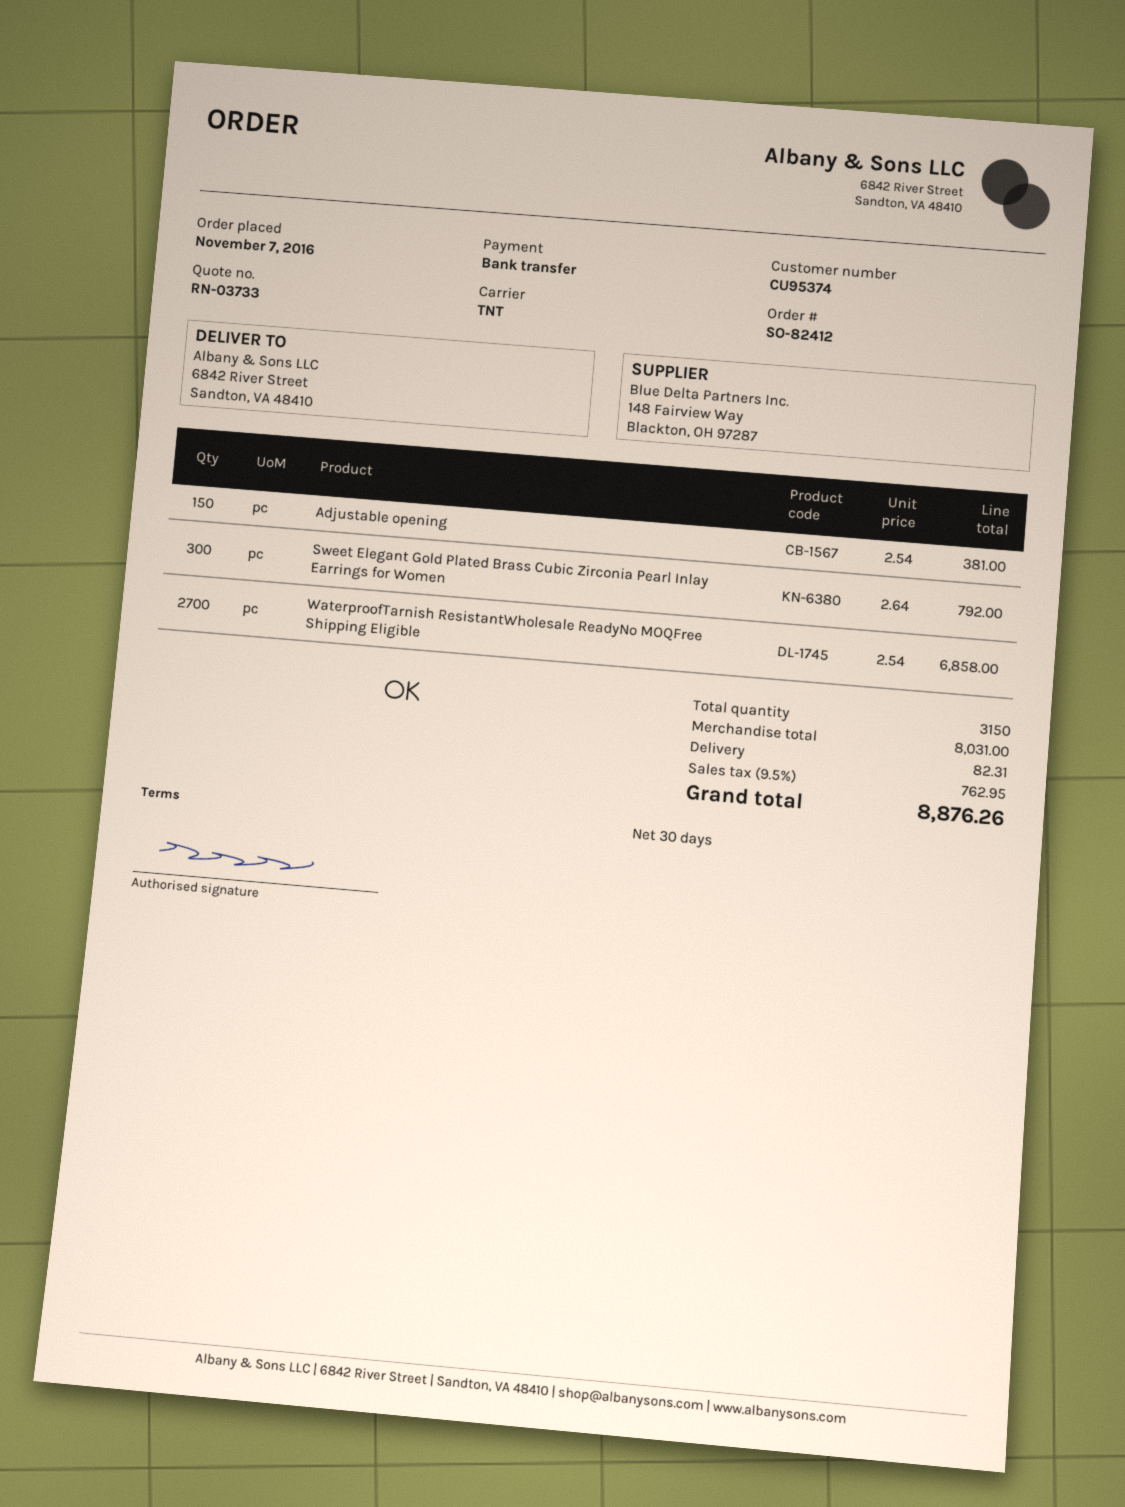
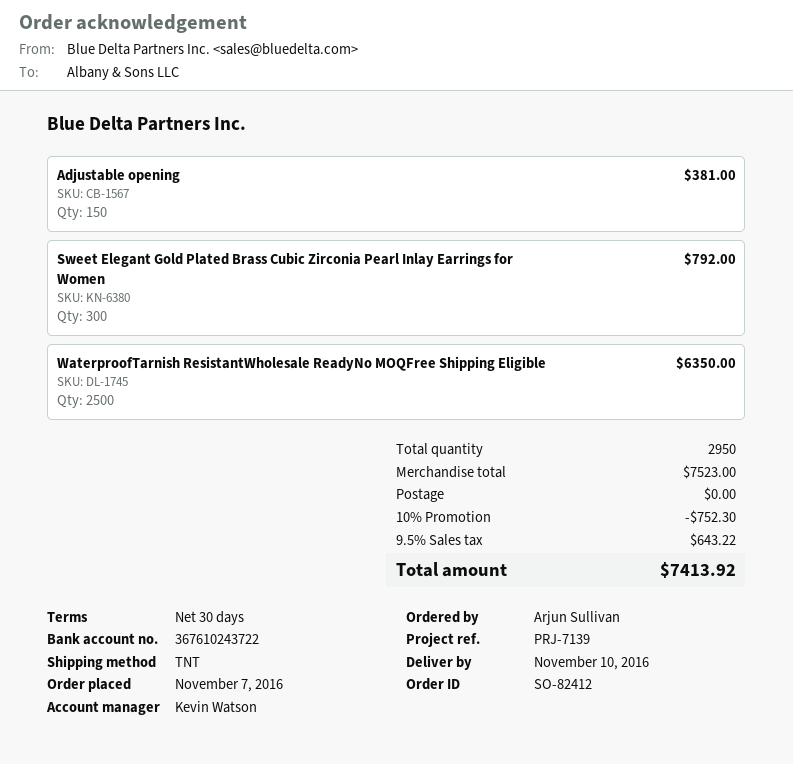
WaterproofTarnish ResistantWholesale ReadyNo MOQFree Shipping Eligible: 2700 for 6858.00 -> 2500 for 6350.00
total quantity: 3150 -> 2950
subtotal: 8031.00 -> 7523.00
discount: none -> 10% = 752.30
shipping: 82.31 -> 0.00
tax: 9.5% = 762.95 -> 9.5% = 643.22
total: 8876.26 -> 7413.92

